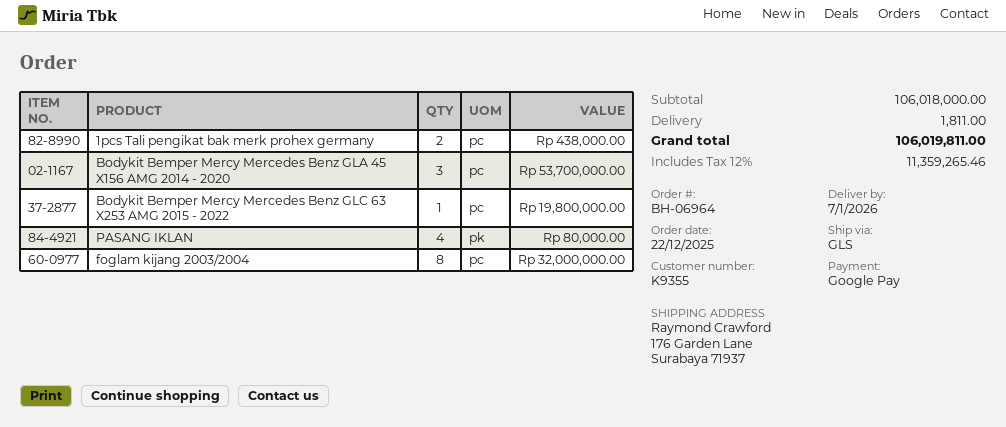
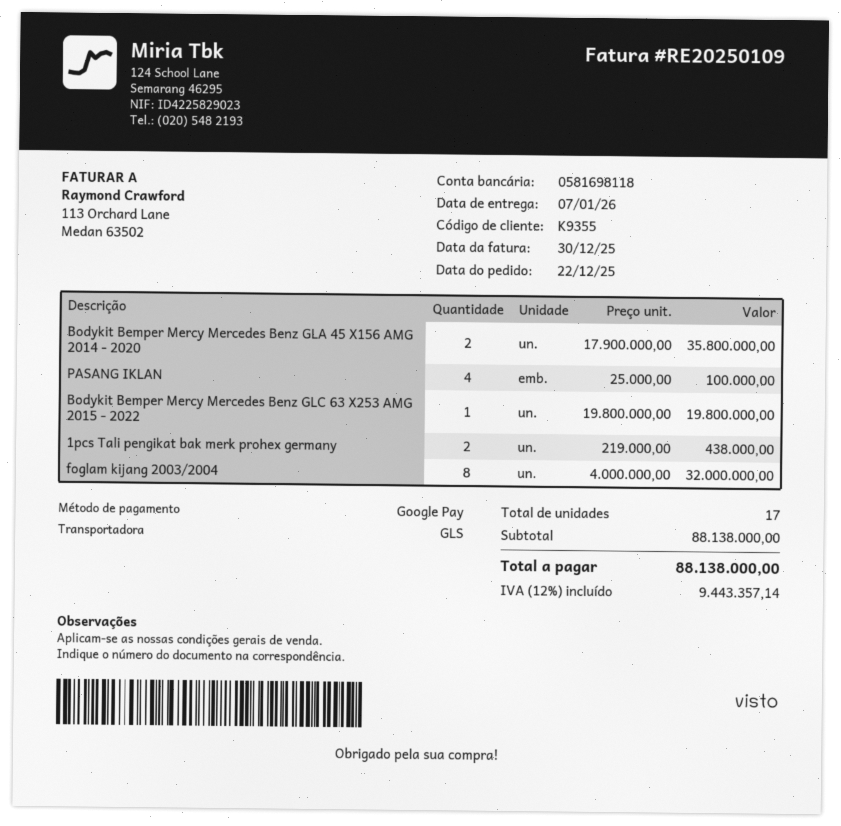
Bodykit Bemper Mercy Mercedes Benz GLA 45 X156 AMG 2014 - 2020: 3 for 53700000.00 -> 2 for 35800000.00
PASANG IKLAN: 4 for 80000.00 -> 4 for 100000.00
subtotal: 106018000.00 -> 88138000.00
shipping: 1811.00 -> none
tax: 12% = 11359265.46 -> 12% = 9443357.14
total: 106019811.00 -> 88138000.00

